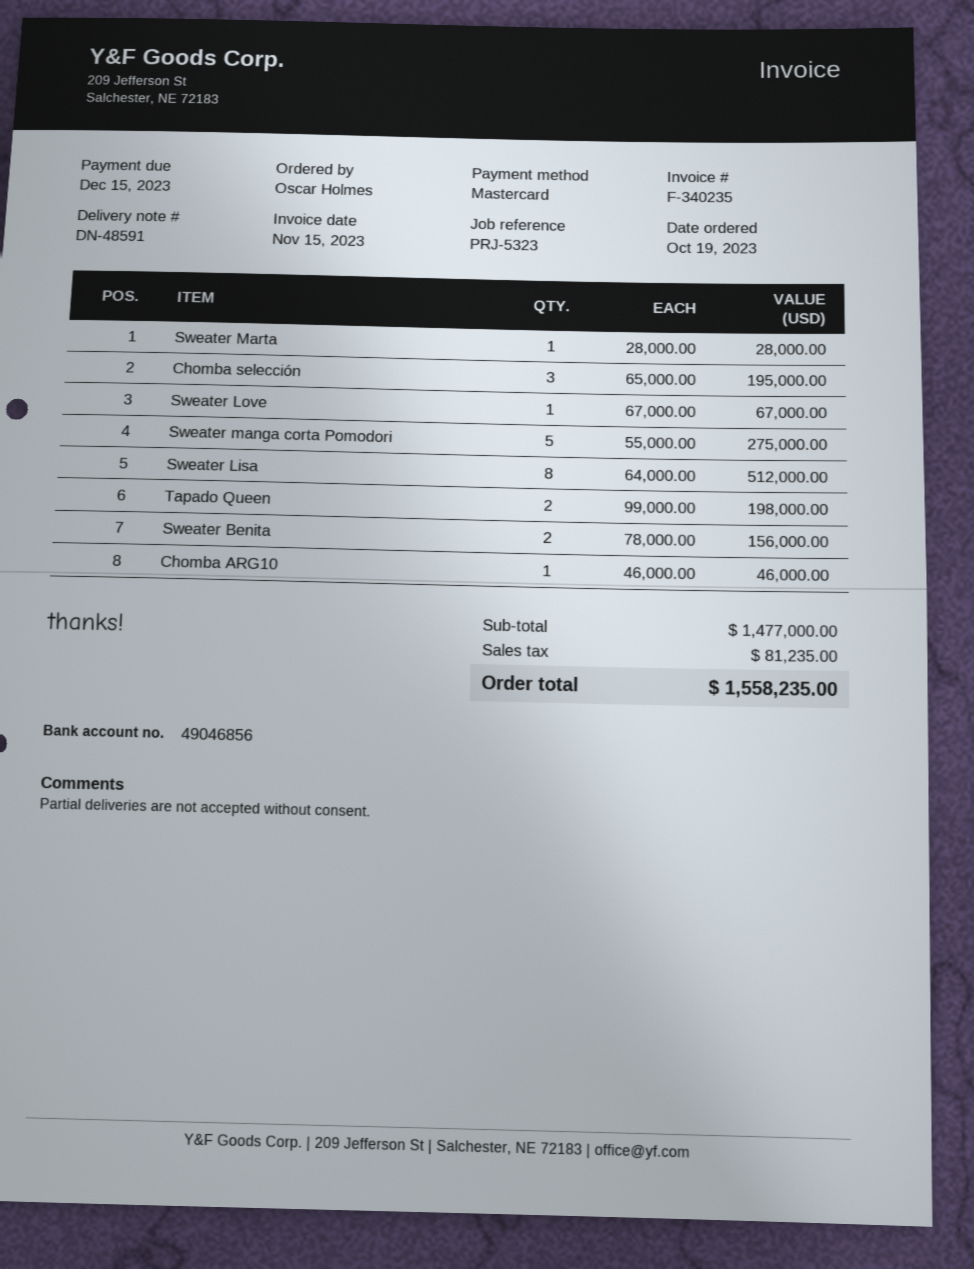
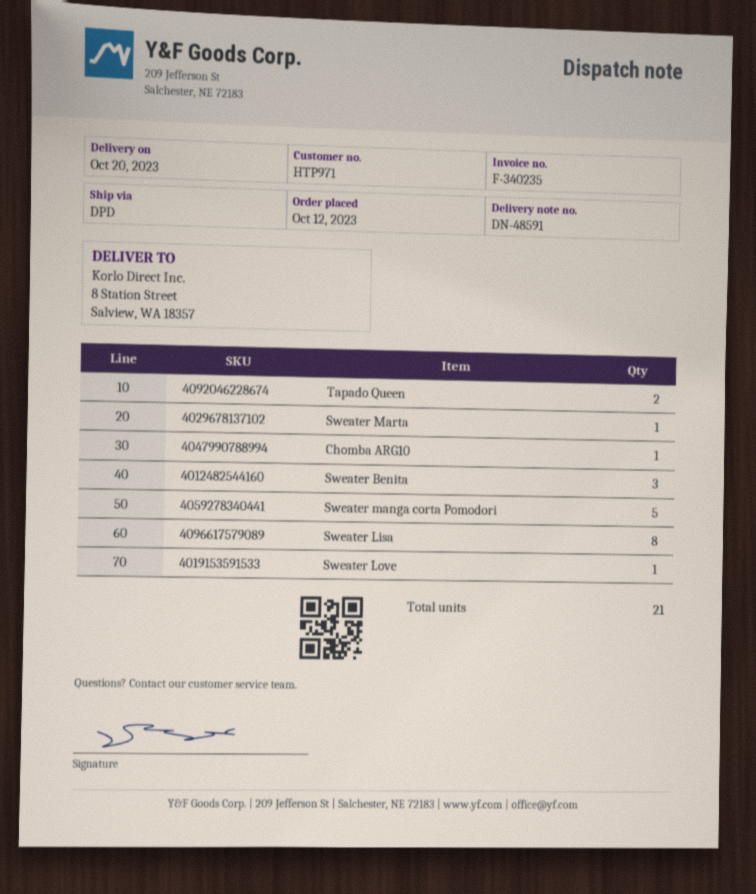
order date: 2023-10-19 -> 2023-10-12
Chomba selección: 3 -> none
Sweater Benita: 2 -> 3

